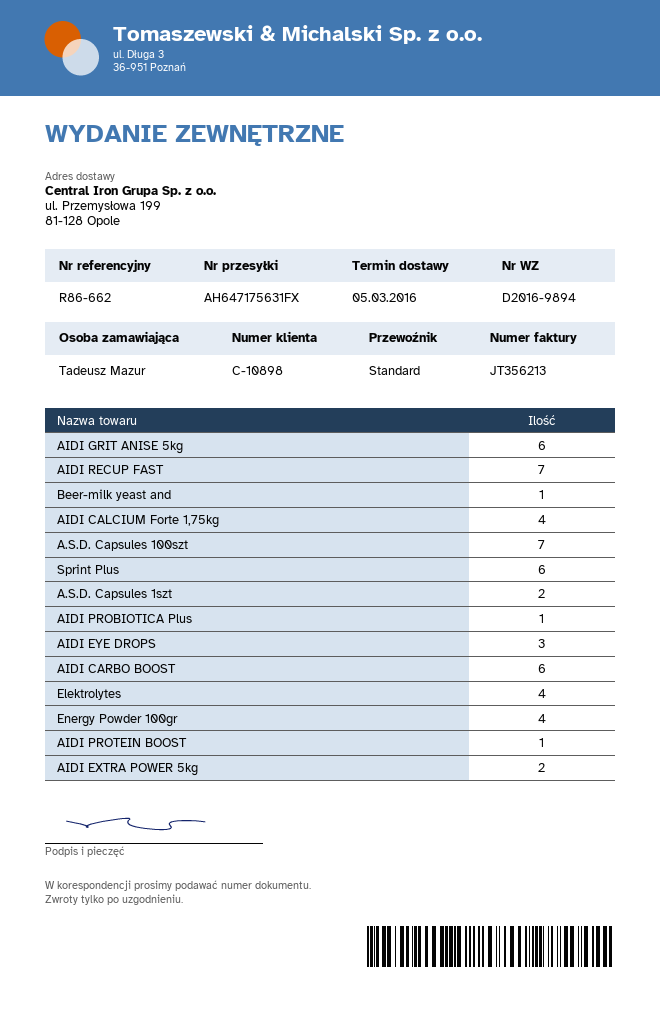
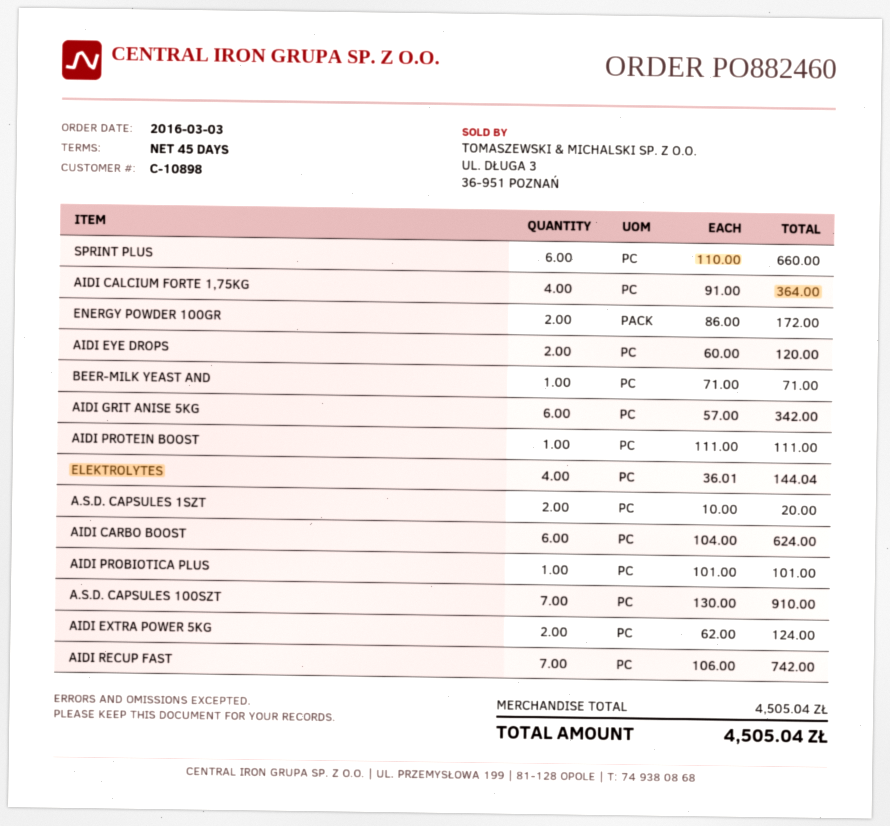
AIDI EYE DROPS: 3 -> 2
Energy Powder 100gr: 4 -> 2

